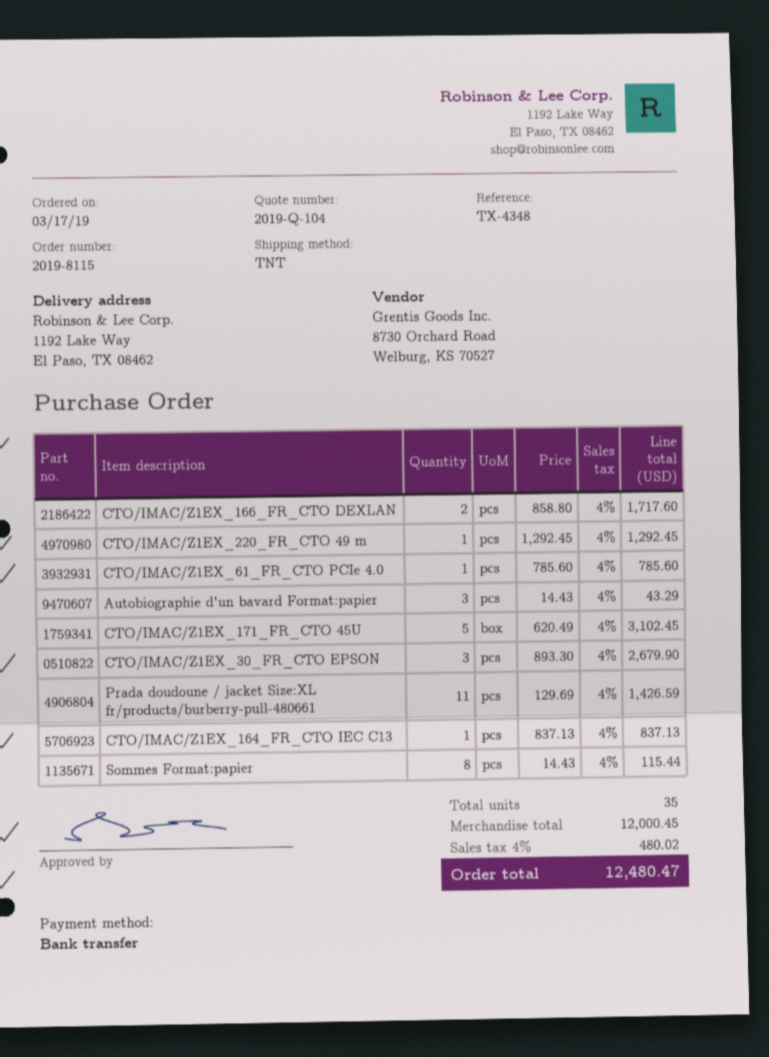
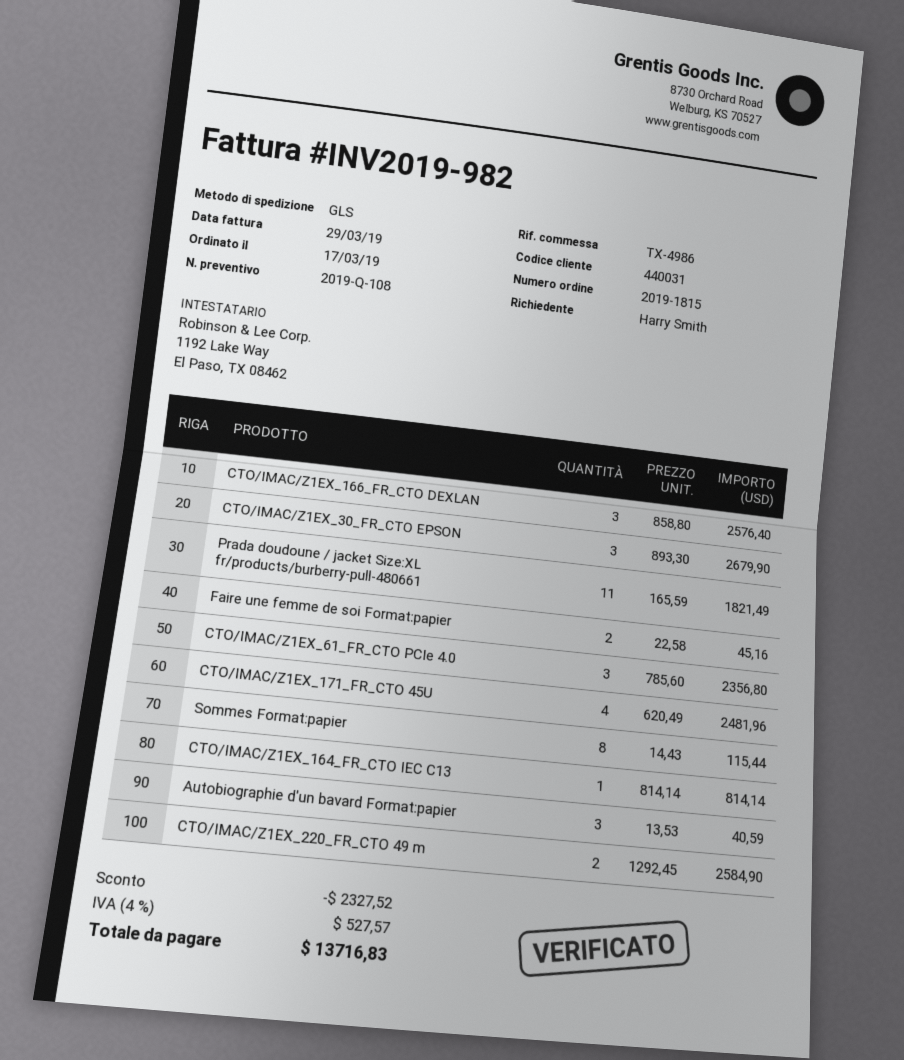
quote number: 2019-Q-104 -> 2019-Q-108
order number: 2019-8115 -> 2019-1815
reference: TX-4348 -> TX-4986
shipping method: TNT -> GLS
CTO/IMAC/Z1EX_166_FR_CTO DEXLAN: 2 x 858.80 = 1717.60 -> 3 x 858.80 = 2576.40
CTO/IMAC/Z1EX_220_FR_CTO 49 m: 1 x 1292.45 = 1292.45 -> 2 x 1292.45 = 2584.90
CTO/IMAC/Z1EX_61_FR_CTO PCIe 4.0: 1 x 785.60 = 785.60 -> 3 x 785.60 = 2356.80
Autobiographie d'un bavard Format:papier: 3 x 14.43 = 43.29 -> 3 x 13.53 = 40.59
CTO/IMAC/Z1EX_171_FR_CTO 45U: 5 x 620.49 = 3102.45 -> 4 x 620.49 = 2481.96
Prada doudoune / jacket Size:XL fr/products/burberry-pull-480661: 11 x 129.69 = 1426.59 -> 11 x 165.59 = 1821.49
CTO/IMAC/Z1EX_164_FR_CTO IEC C13: 1 x 837.13 = 837.13 -> 1 x 814.14 = 814.14
Faire une femme de soi Format:papier: none -> 2 x 22.58 = 45.16
discount: none -> 2327.52
tax: 4% = 480.02 -> 4% = 527.57
total: 12480.47 -> 13716.83

